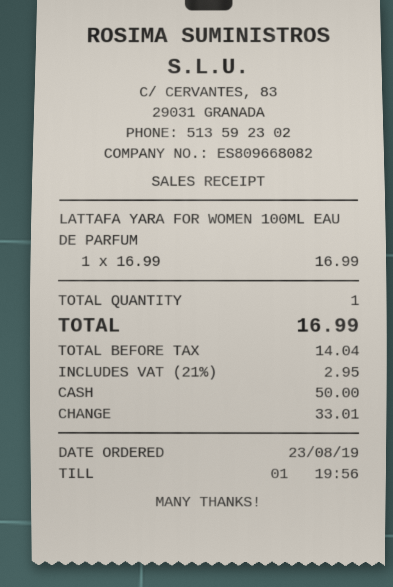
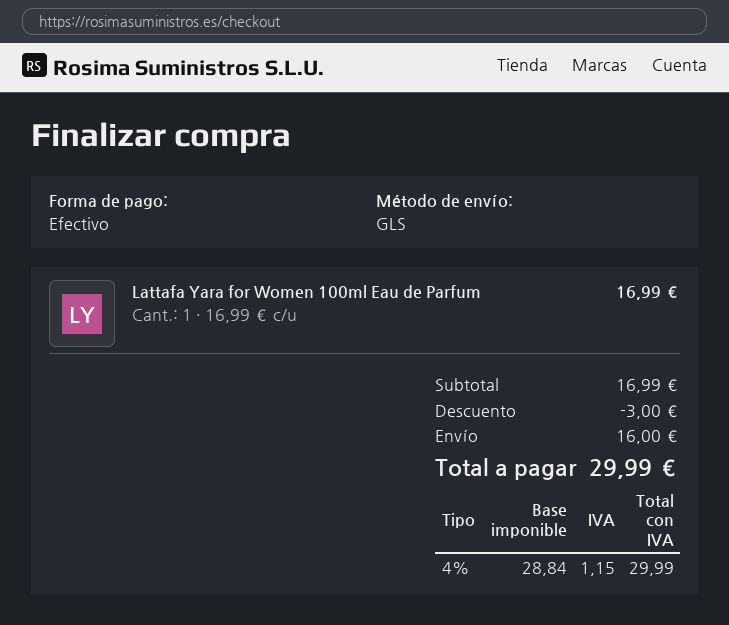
discount: none -> 3.00
shipping: none -> 16.00
net: 14.04 -> 28.84
tax: 21% = 2.95 -> 4% = 1.15
total: 16.99 -> 29.99

